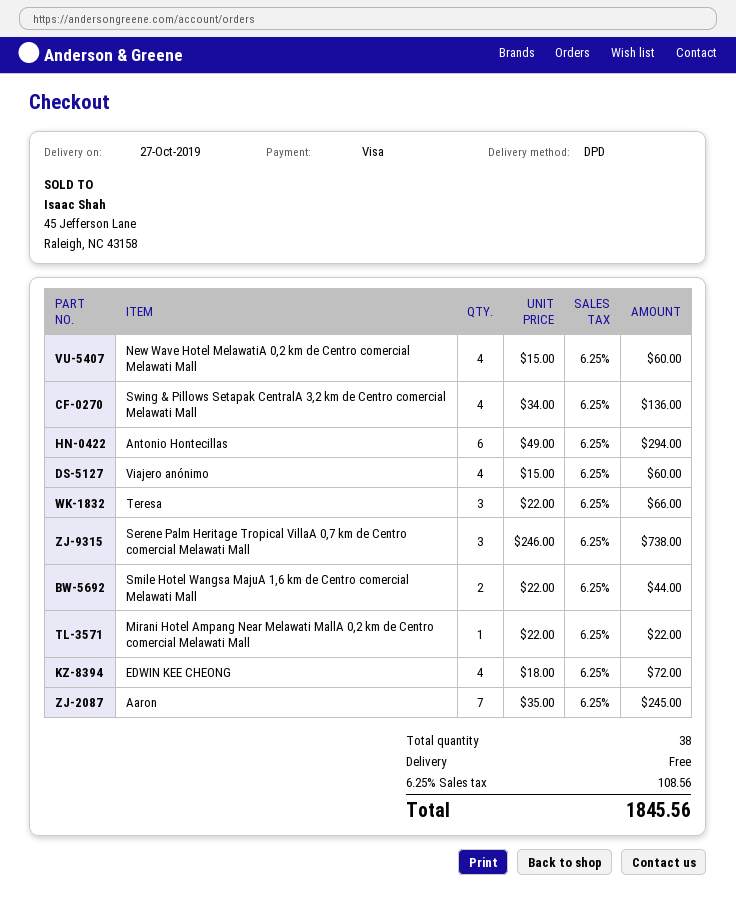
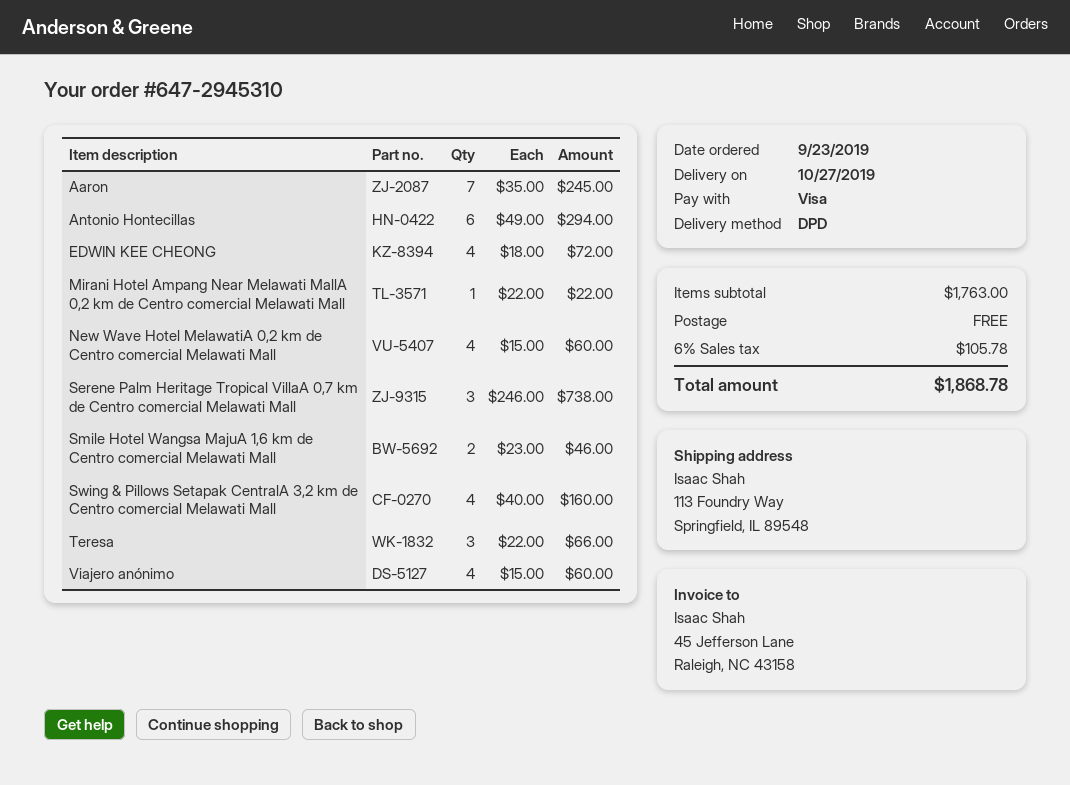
Swing & Pillows Setapak CentralA 3,2 km de Centro comercial Melawati Mall: 4 x 34.00 = 136.00 -> 4 x 40.00 = 160.00
Smile Hotel Wangsa MajuA 1,6 km de Centro comercial Melawati Mall: 2 x 22.00 = 44.00 -> 2 x 23.00 = 46.00
tax: 6.25% = 108.56 -> 6% = 105.78
total: 1845.56 -> 1868.78

